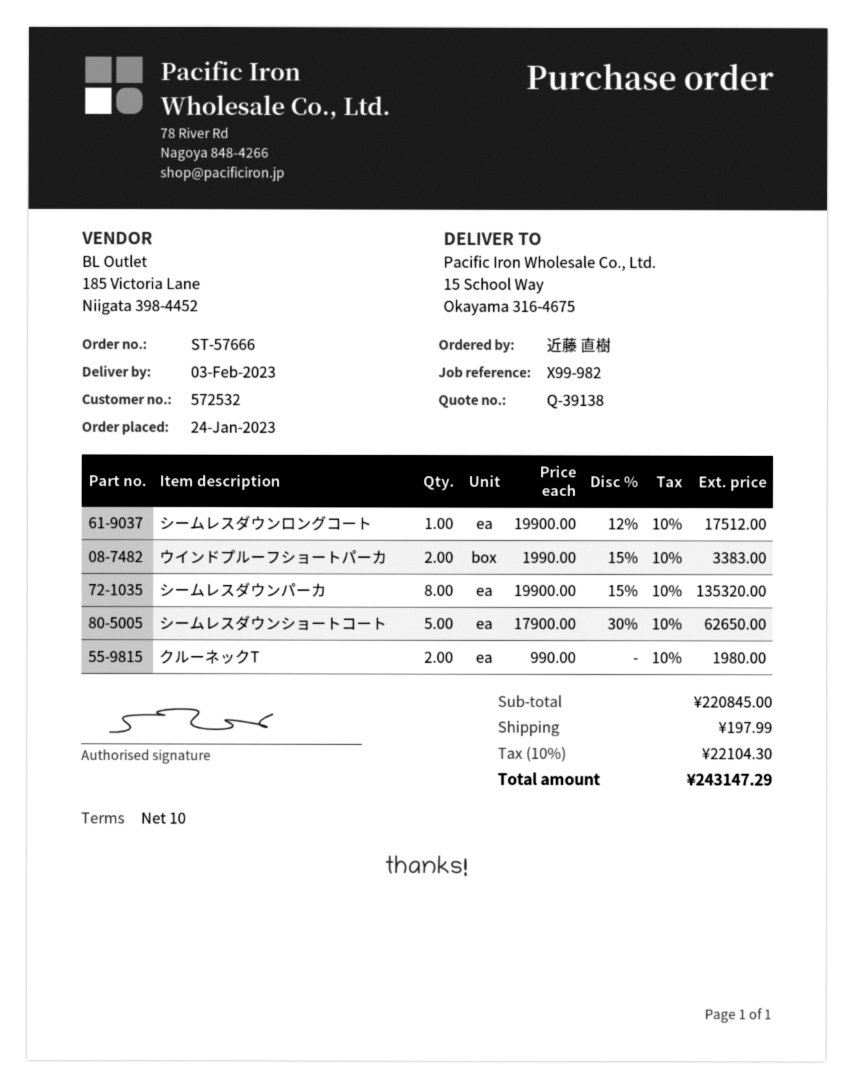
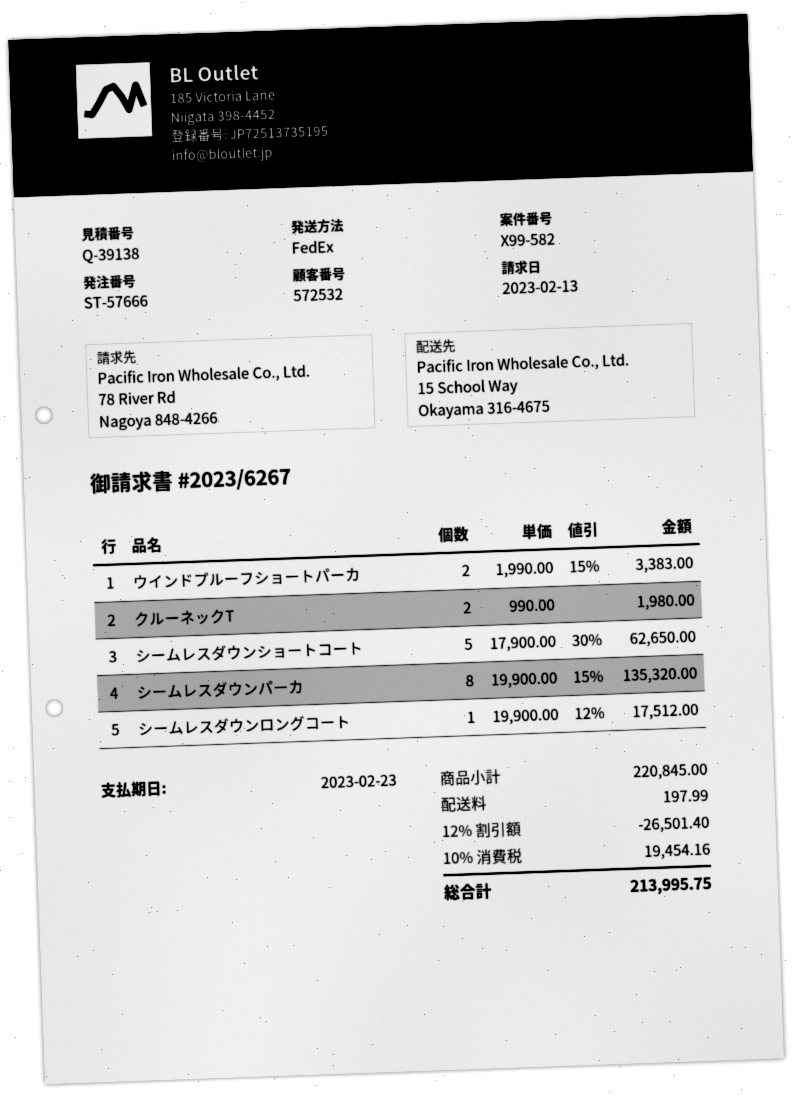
reference: X99-982 -> X99-582
discount: none -> 12% = 26501.40
tax: 10% = 22104.30 -> 10% = 19454.16
total: 243147.29 -> 213995.75

